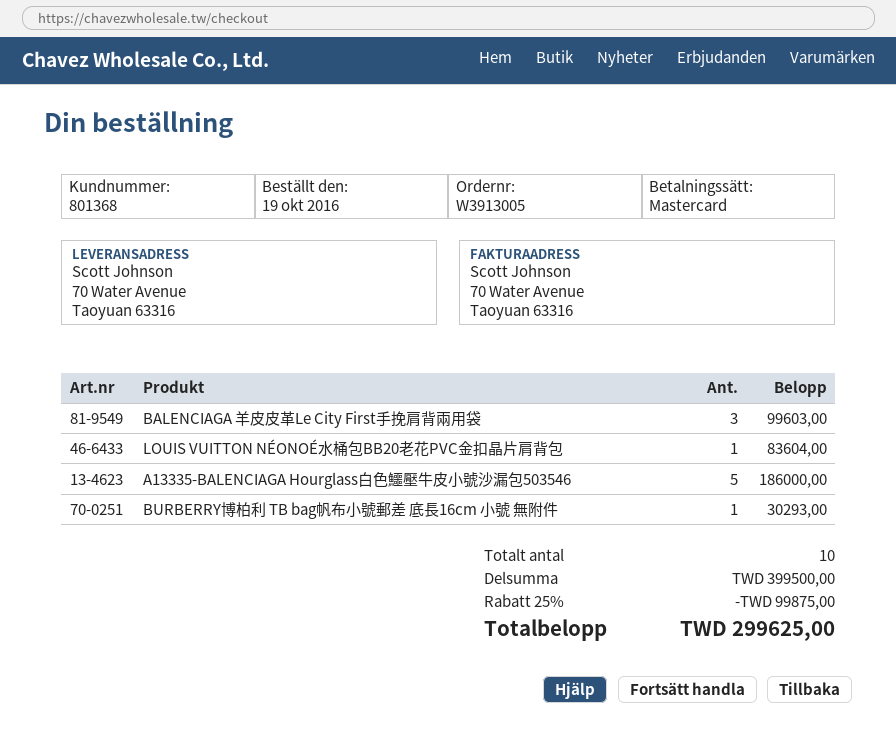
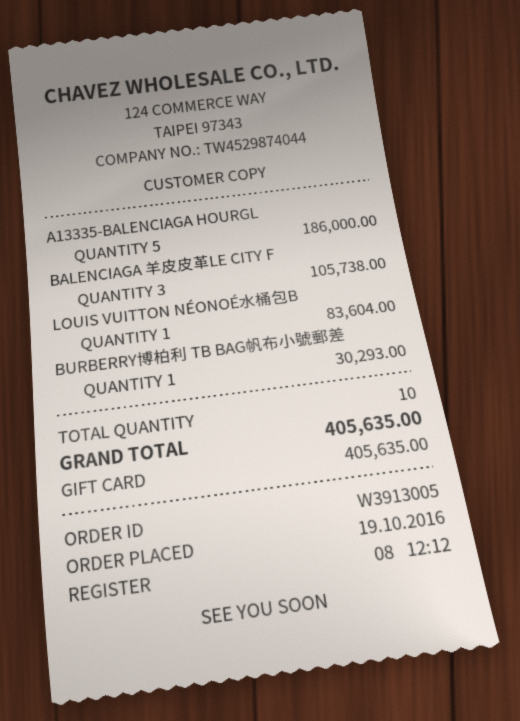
payment method: Mastercard -> gift card
BALENCIAGA 羊皮皮革Le City First手挽肩背兩用袋: 3 for 99603.00 -> 3 for 105738.00
discount: 25% = 99875.00 -> none
total: 299625.00 -> 405635.00

